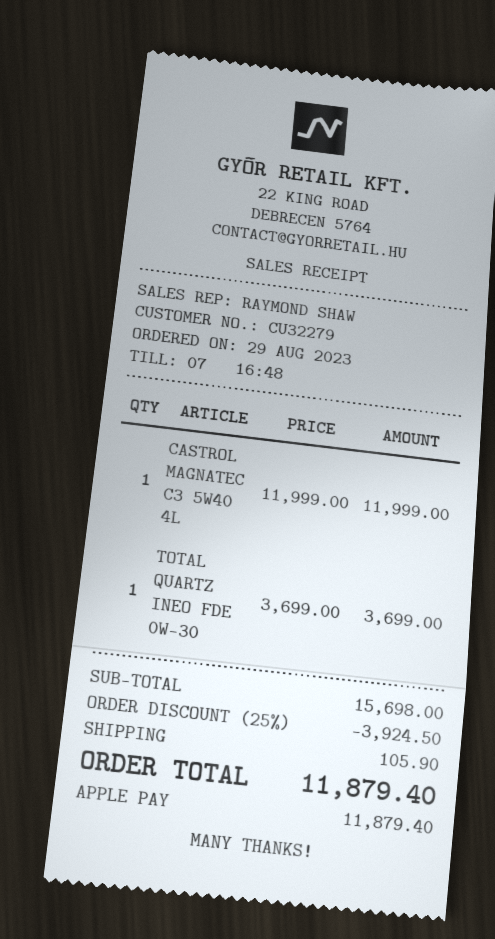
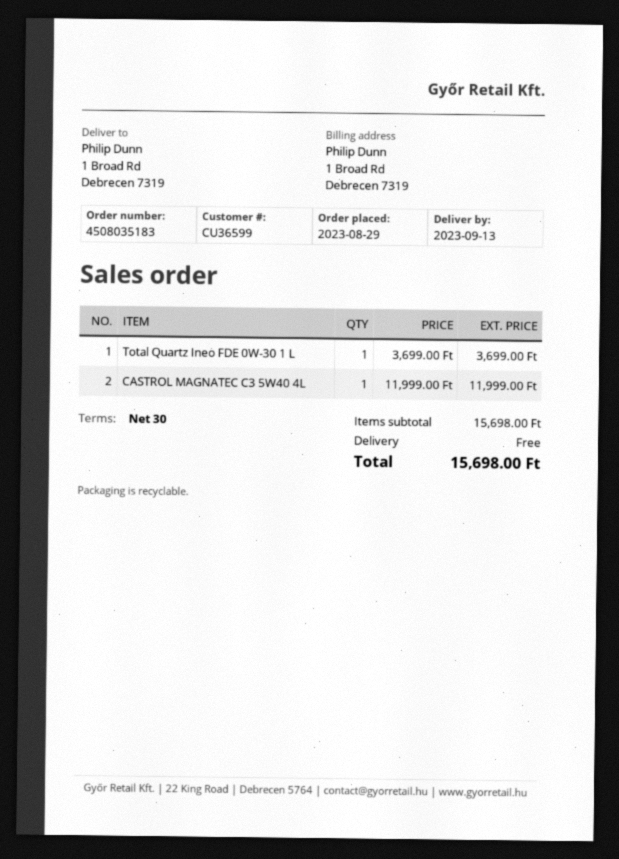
customer number: CU32279 -> CU36599
discount: 25% = 3924.50 -> none
shipping: 105.90 -> 0.00
total: 11879.40 -> 15698.00

